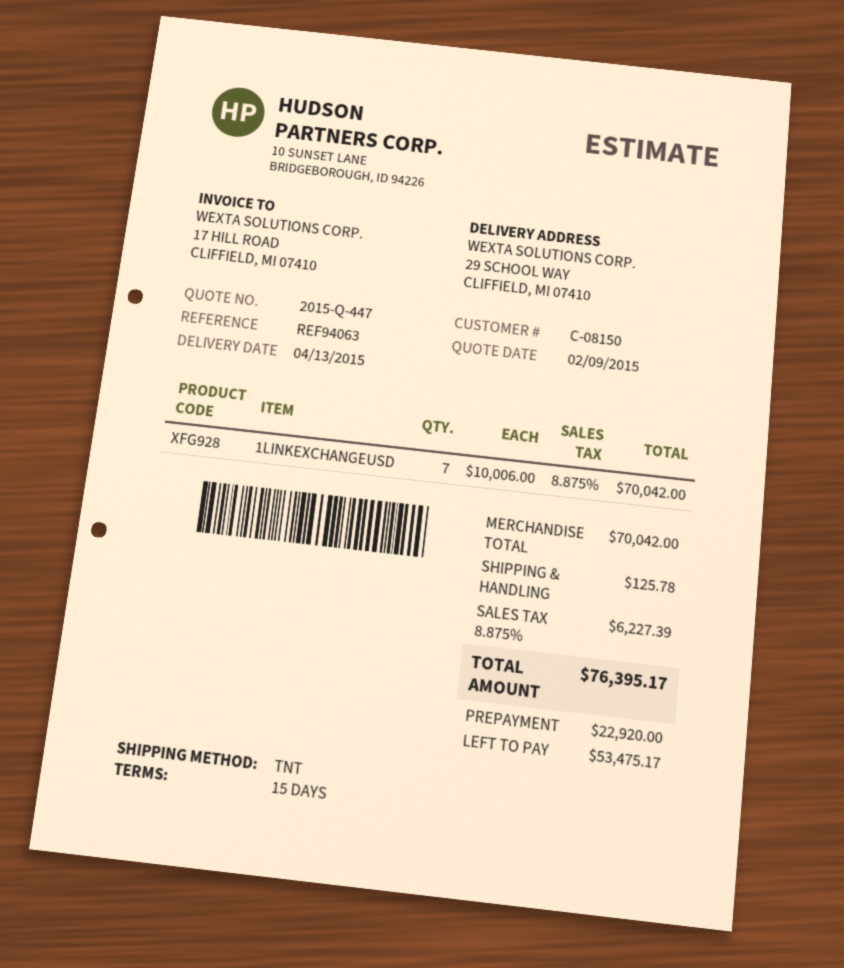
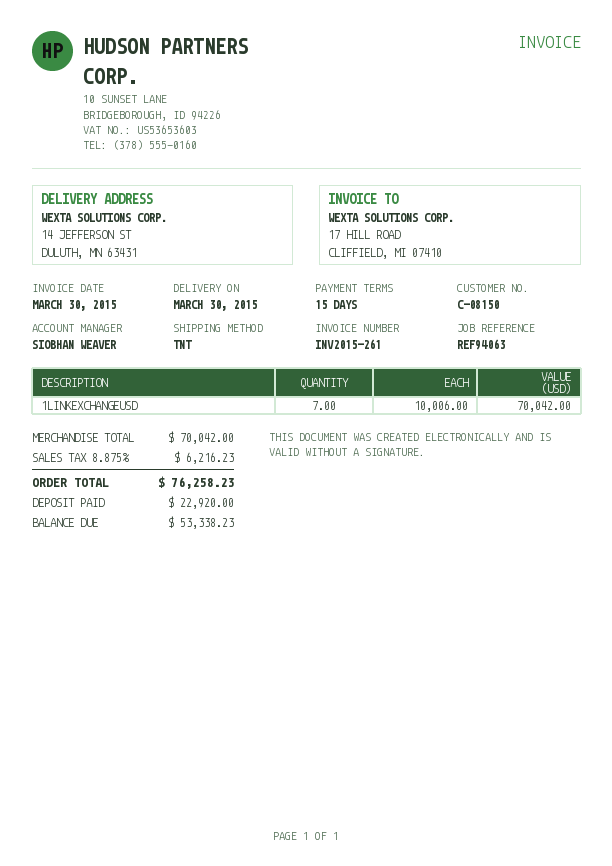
delivery date: 2015-04-13 -> 2015-03-30
ship to: 29 SCHOOL WAY, CLIFFIELD, MI 07410 -> 14 JEFFERSON ST, DULUTH, MN 63431
shipping: 125.78 -> none
tax: 8.875% = 6227.39 -> 8.875% = 6216.23
total: 76395.17 -> 76258.23
balance: 53475.17 -> 53338.23

